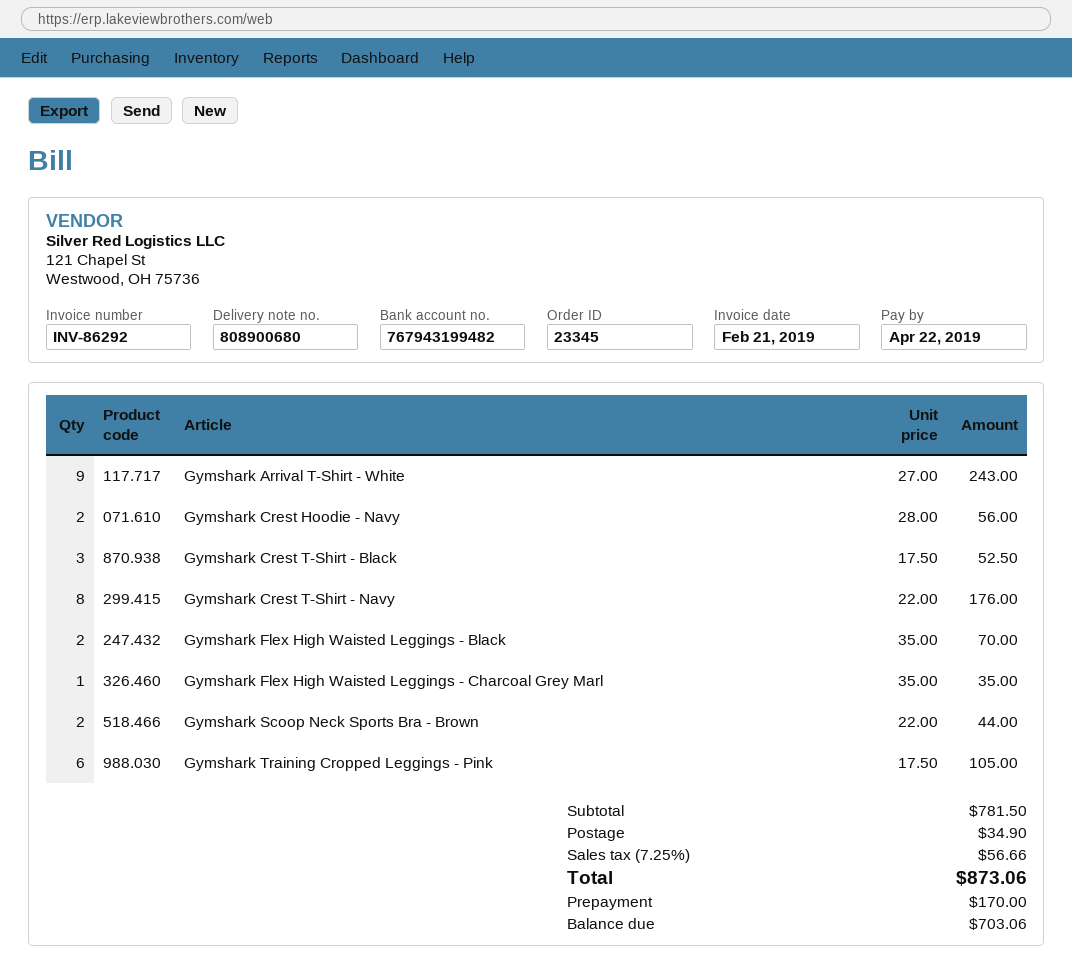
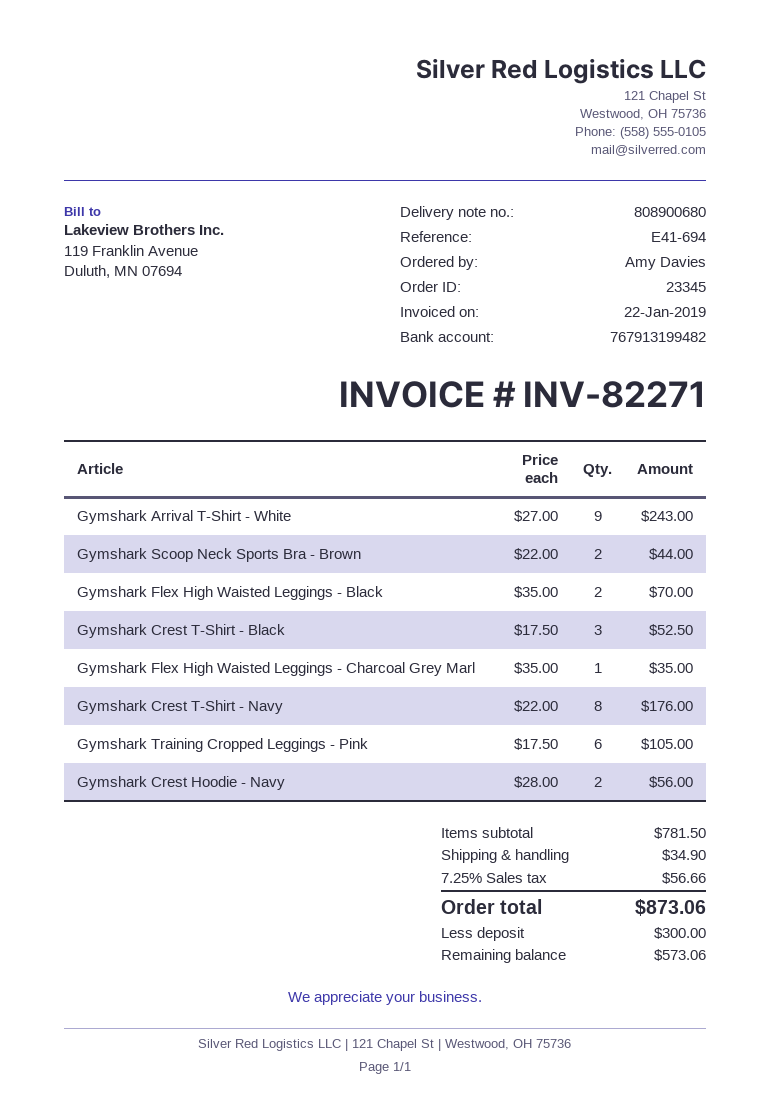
invoice number: INV-86292 -> INV-82271
invoice date: 2019-02-21 -> 2019-01-22
bank account: 767943199482 -> 767913199482
deposit: 170.00 -> 300.00
balance: 703.06 -> 573.06

